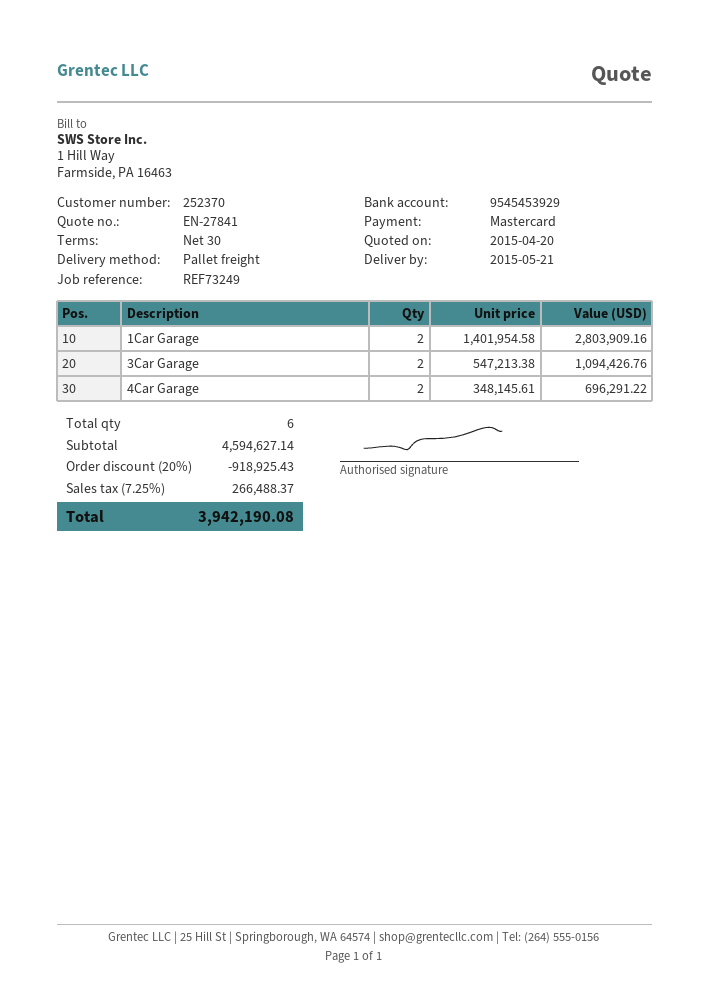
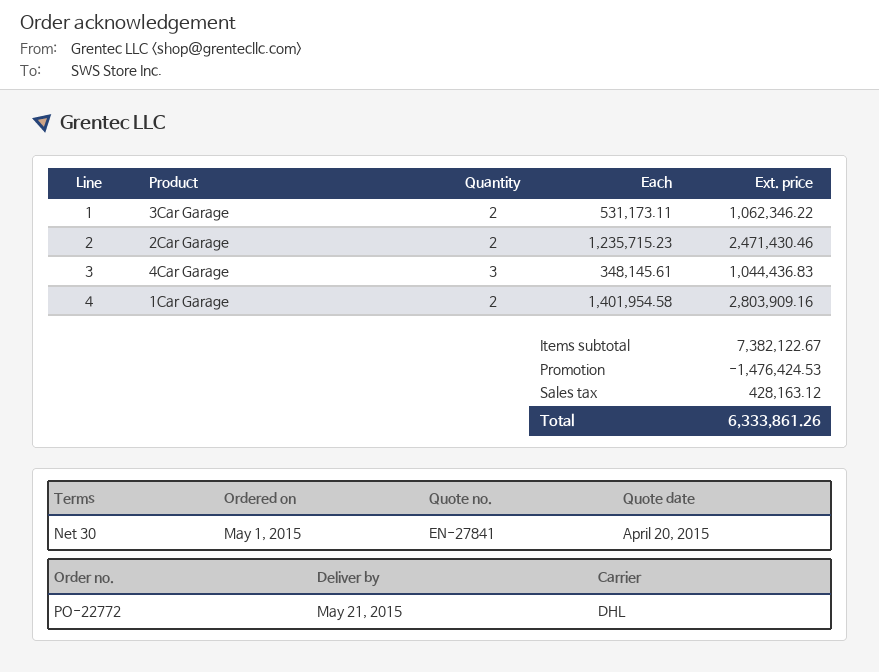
shipping method: pallet freight -> DHL
3Car Garage: 2 x 547213.38 = 1094426.76 -> 2 x 531173.11 = 1062346.22
4Car Garage: 2 x 348145.61 = 696291.22 -> 3 x 348145.61 = 1044436.83
2Car Garage: none -> 2 x 1235715.23 = 2471430.46
subtotal: 4594627.14 -> 7382122.67
discount: 918925.43 -> 1476424.53
tax: 266488.37 -> 428163.12
total: 3942190.08 -> 6333861.26

